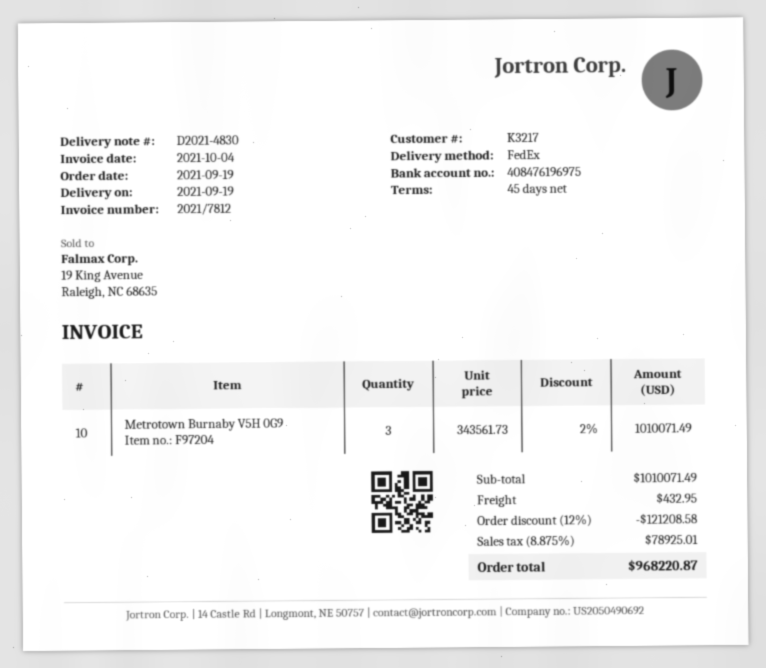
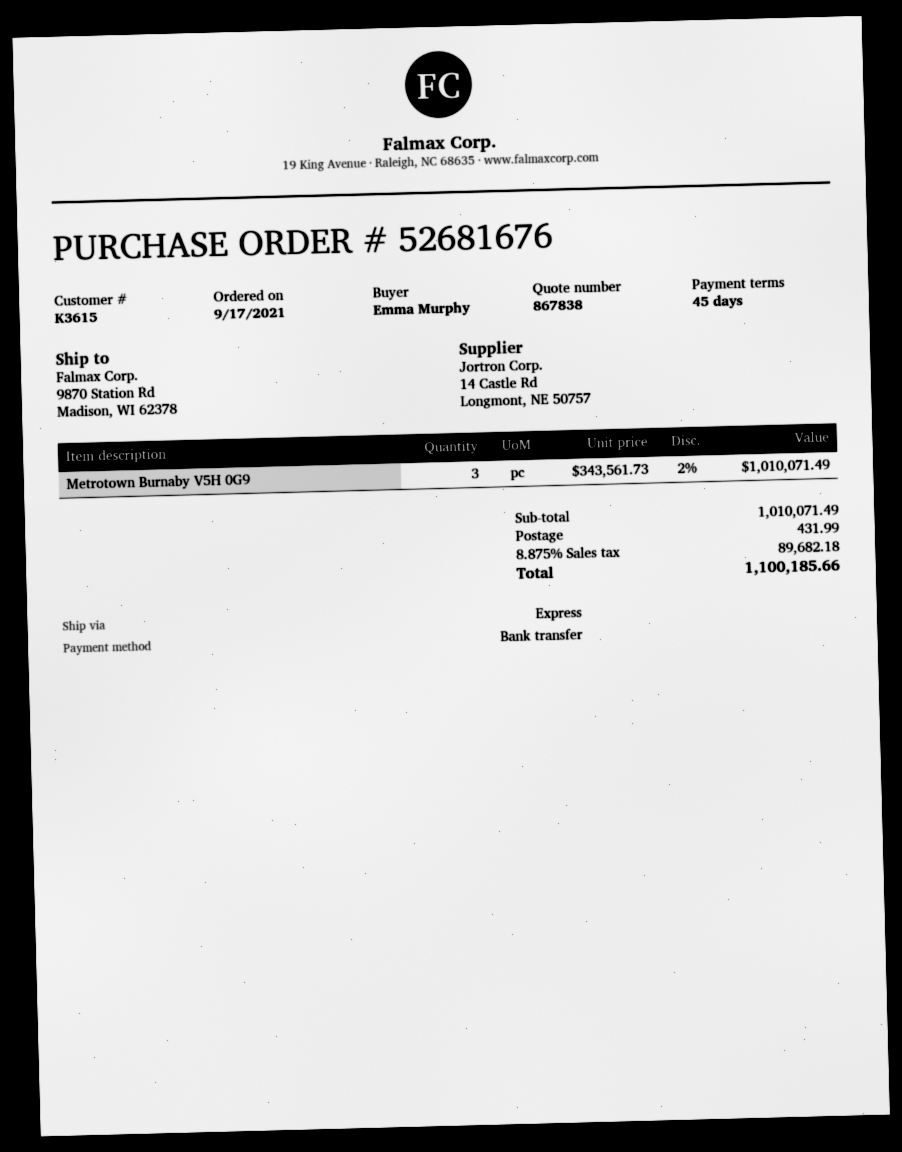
order date: 2021-09-19 -> 2021-09-17
customer number: K3217 -> K3615
shipping method: FedEx -> express
discount: 12% = 121208.58 -> none
shipping: 432.95 -> 431.99
tax: 8.875% = 78925.01 -> 8.875% = 89682.18
total: 968220.87 -> 1100185.66

